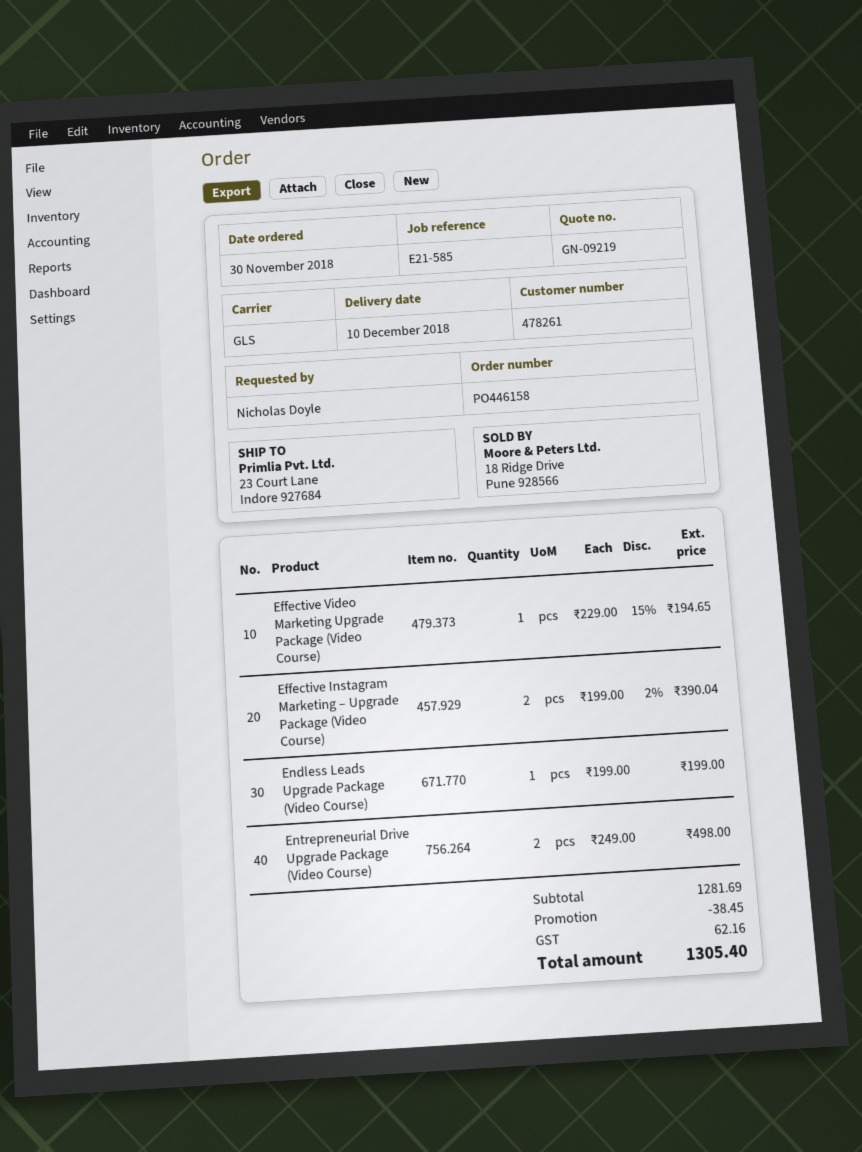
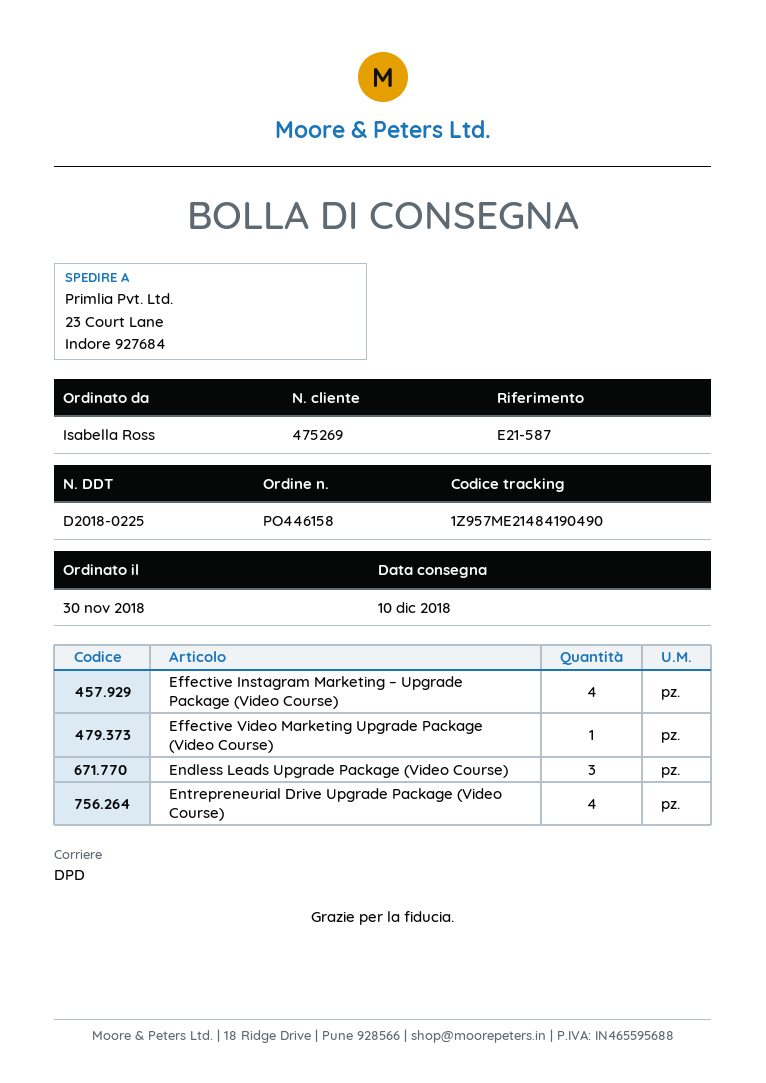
customer number: 478261 -> 475269
reference: E21-585 -> E21-587
ordered by: Nicholas Doyle -> Isabella Ross
shipping method: GLS -> DPD
Effective Instagram Marketing – Upgrade Package (Video Course): 2 -> 4
Endless Leads Upgrade Package (Video Course): 1 -> 3
Entrepreneurial Drive Upgrade Package (Video Course): 2 -> 4

